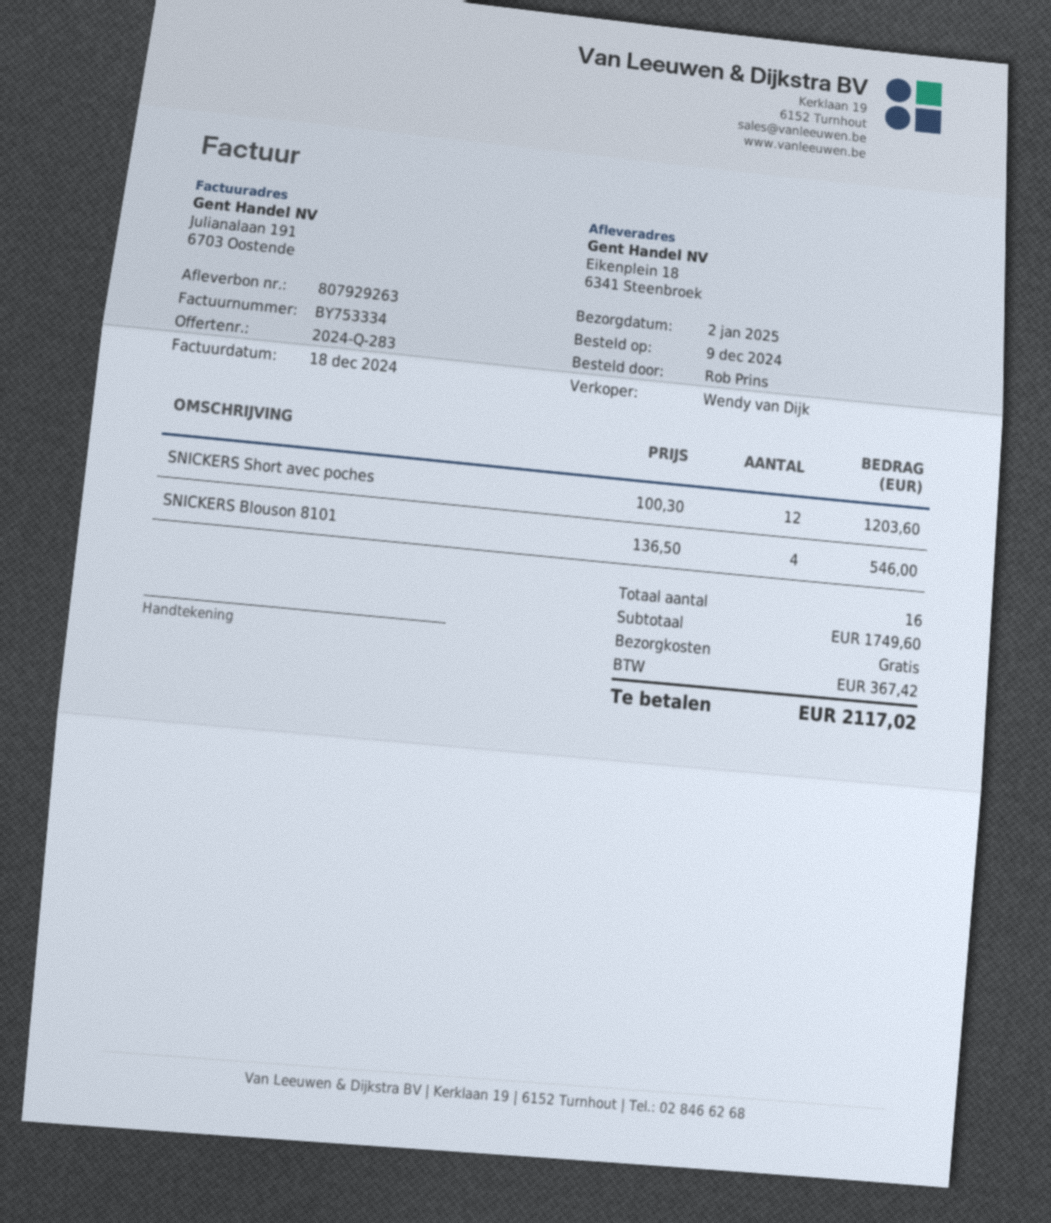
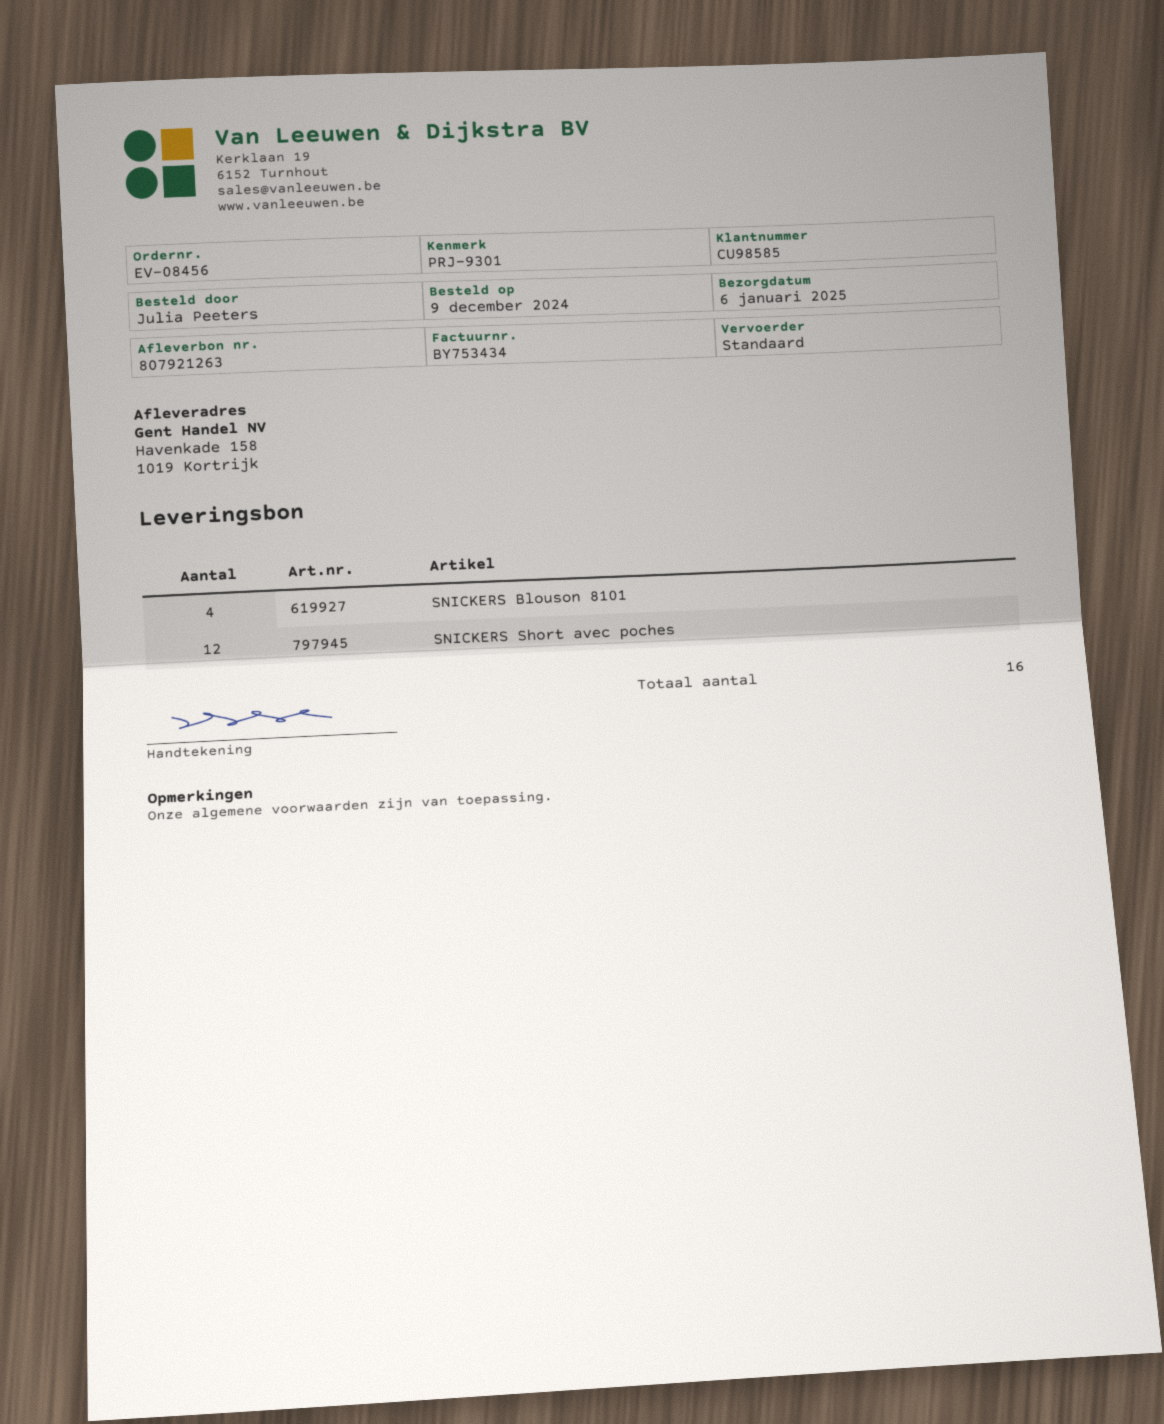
delivery note number: 807929263 -> 807921263
delivery date: 2025-01-02 -> 2025-01-06
invoice number: BY753334 -> BY753434
ordered by: Rob Prins -> Julia Peeters
ship to: Eikenplein 18, 6341 Steenbroek -> Havenkade 158, 1019 Kortrijk

